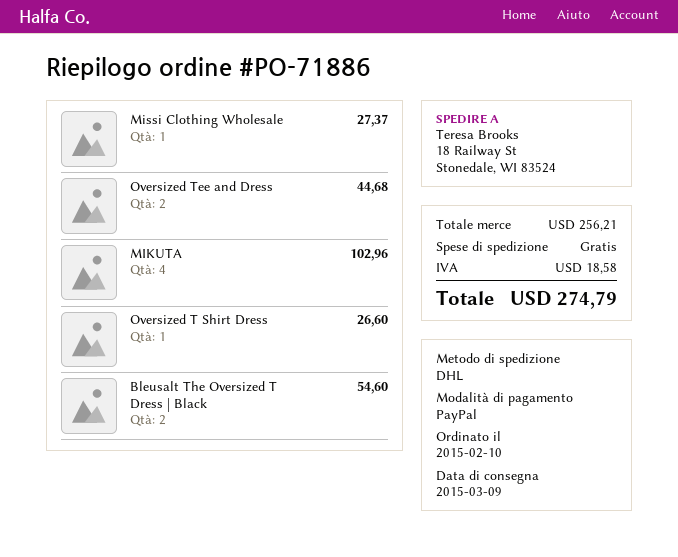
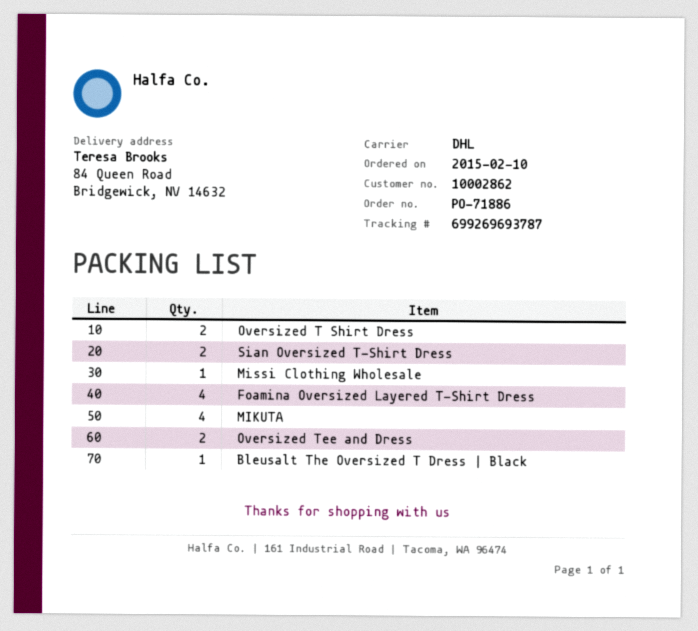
ship to: 18 Railway St, Stonedale, WI 83524 -> 84 Queen Road, Bridgewick, NV 14632
Oversized T Shirt Dress: 1 -> 2
Bleusalt The Oversized T Dress | Black: 2 -> 1
Sian Oversized T-Shirt Dress: none -> 2
Foamina Oversized Layered T-Shirt Dress: none -> 4

